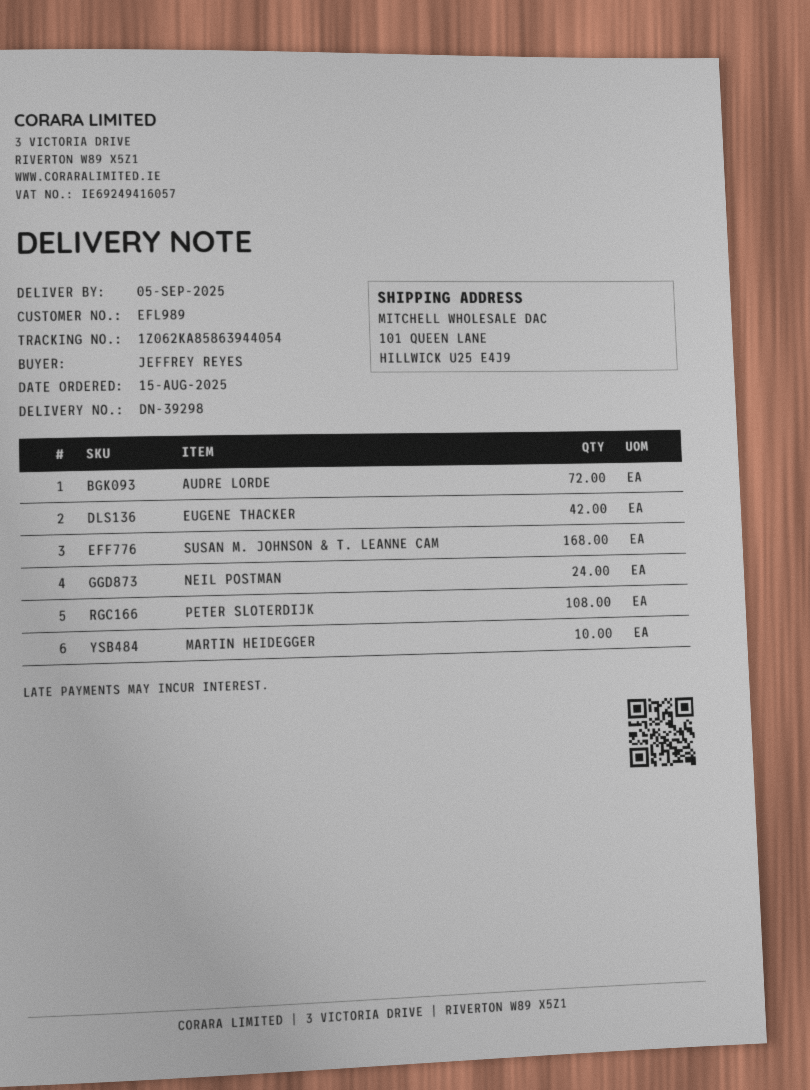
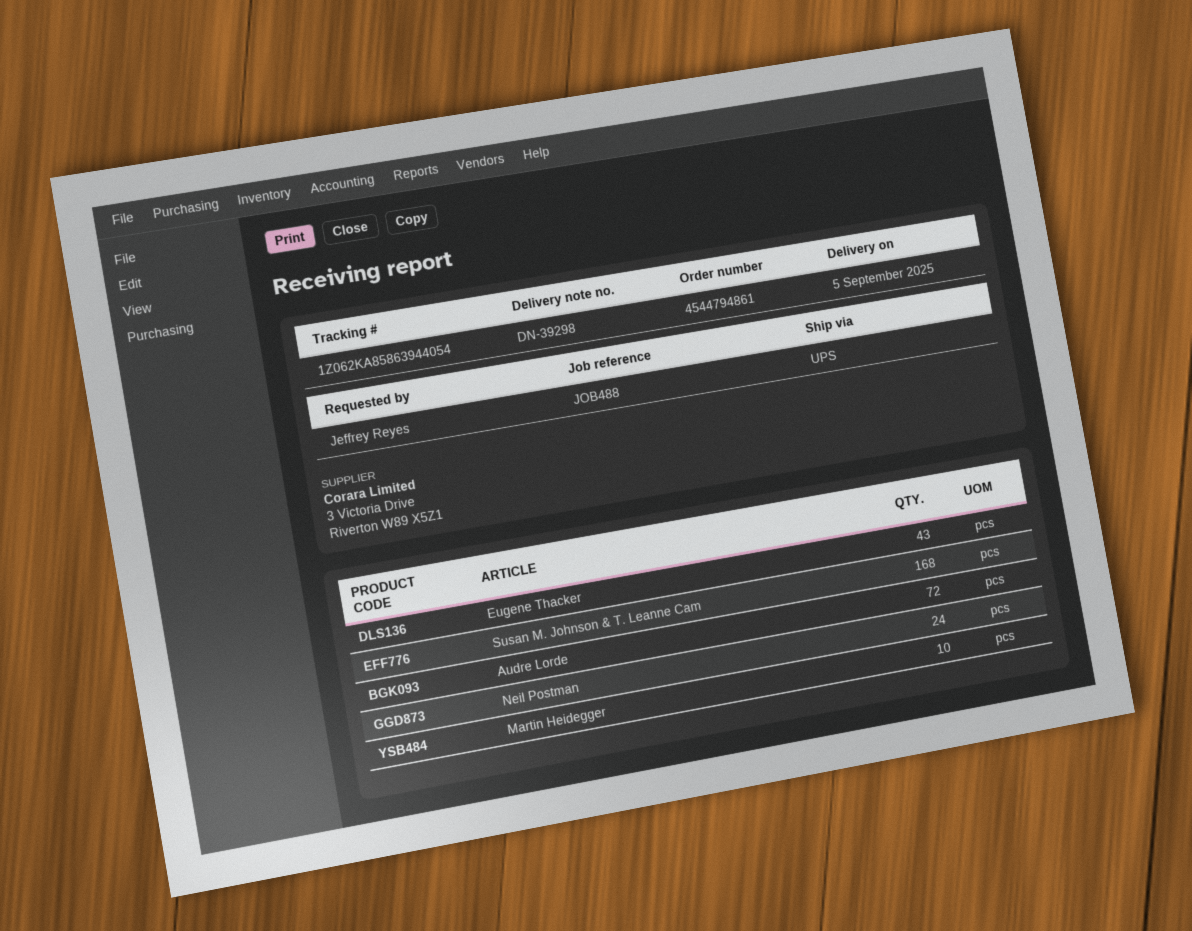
EUGENE THACKER: 42 -> 43
PETER SLOTERDIJK: 108 -> none

